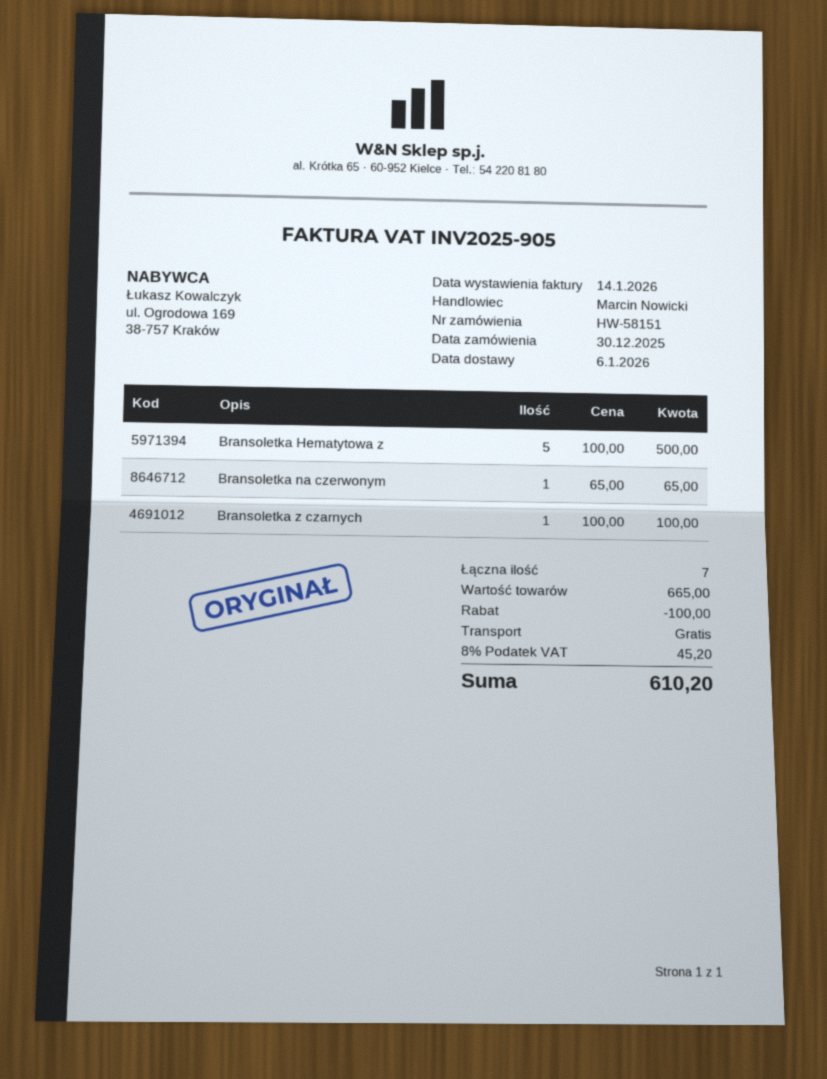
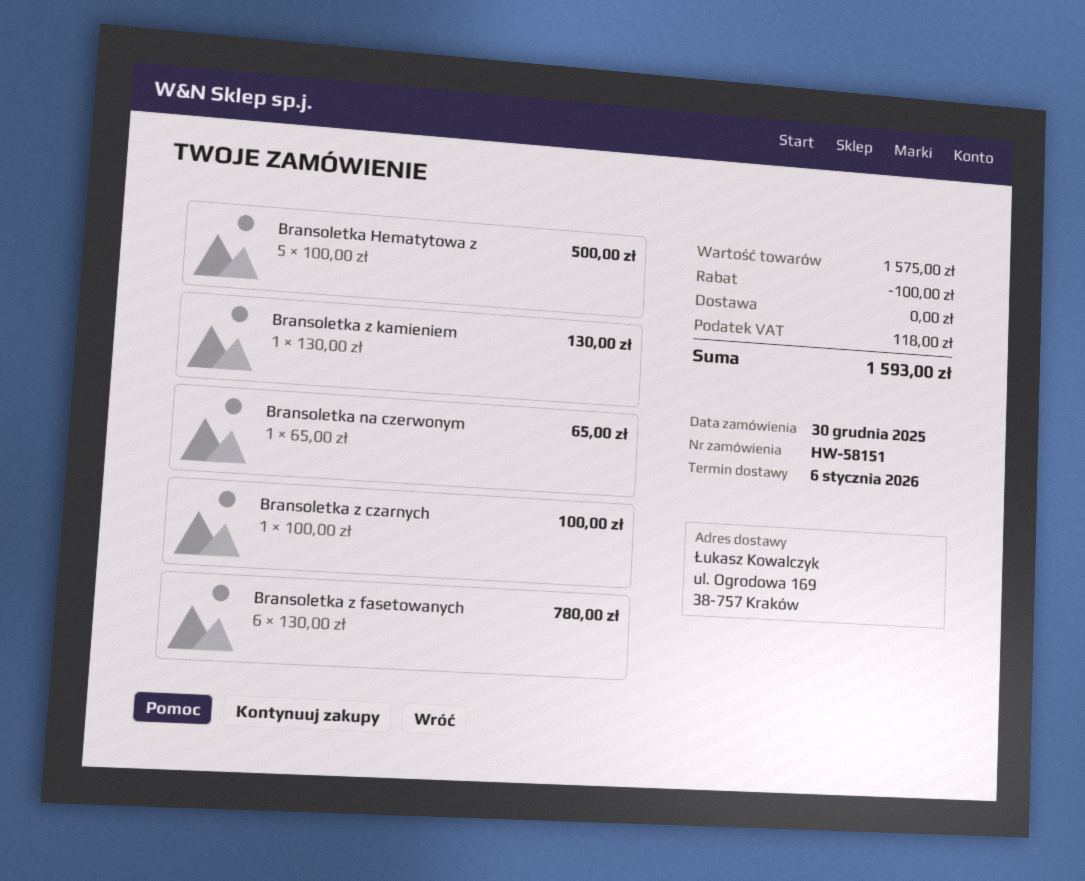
Bransoletka z kamieniem: none -> 1 x 130.00 = 130.00
Bransoletka z fasetowanych: none -> 6 x 130.00 = 780.00
subtotal: 665.00 -> 1575.00
tax: 45.20 -> 118.00
total: 610.20 -> 1593.00

